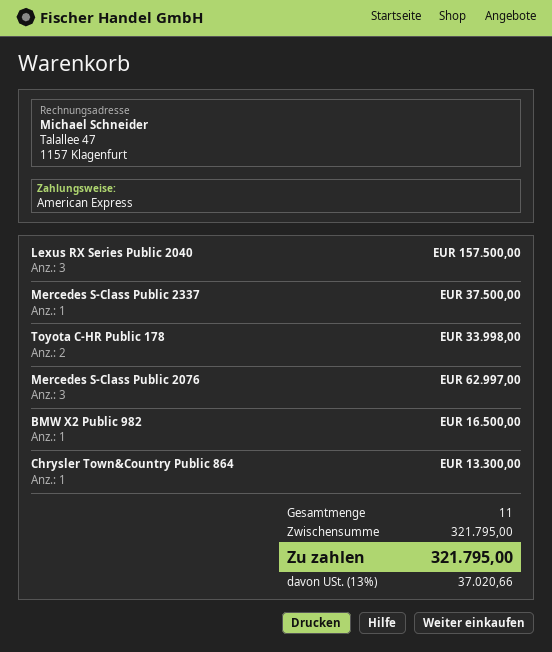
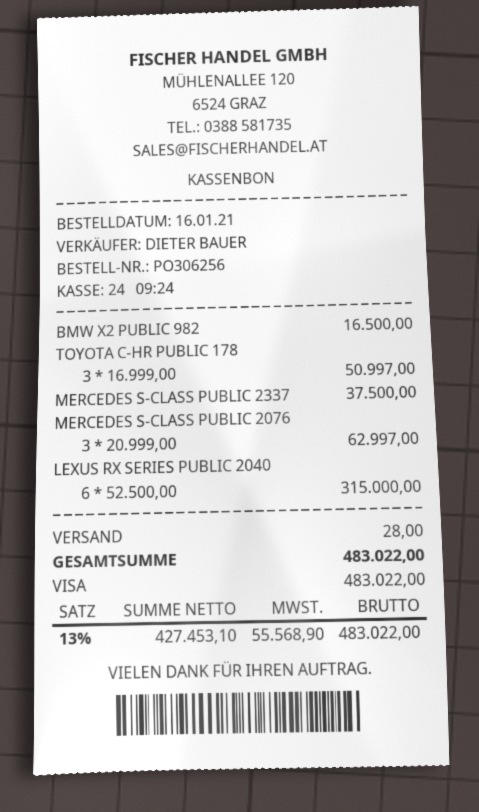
payment method: American Express -> Visa
Lexus RX Series Public 2040: 3 for 157500.00 -> 6 for 315000.00
Toyota C-HR Public 178: 2 for 33998.00 -> 3 for 50997.00
Chrysler Town&Country Public 864: 1 for 13300.00 -> none
shipping: none -> 28.00
tax: 13% = 37020.66 -> 13% = 55568.90
total: 321795.00 -> 483022.00

